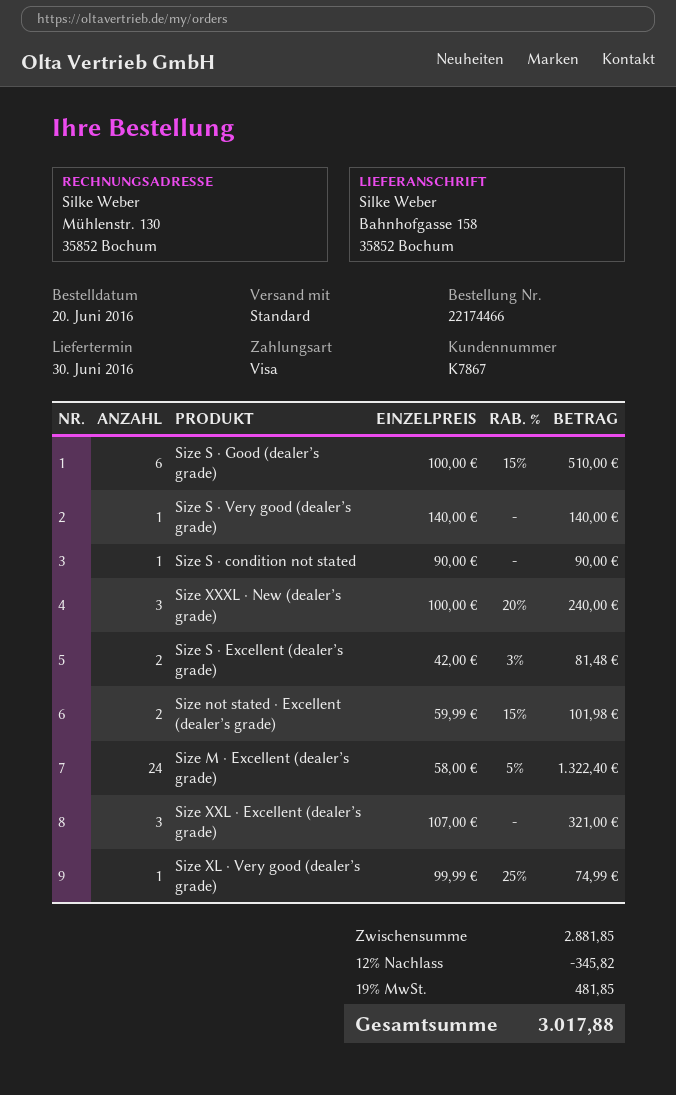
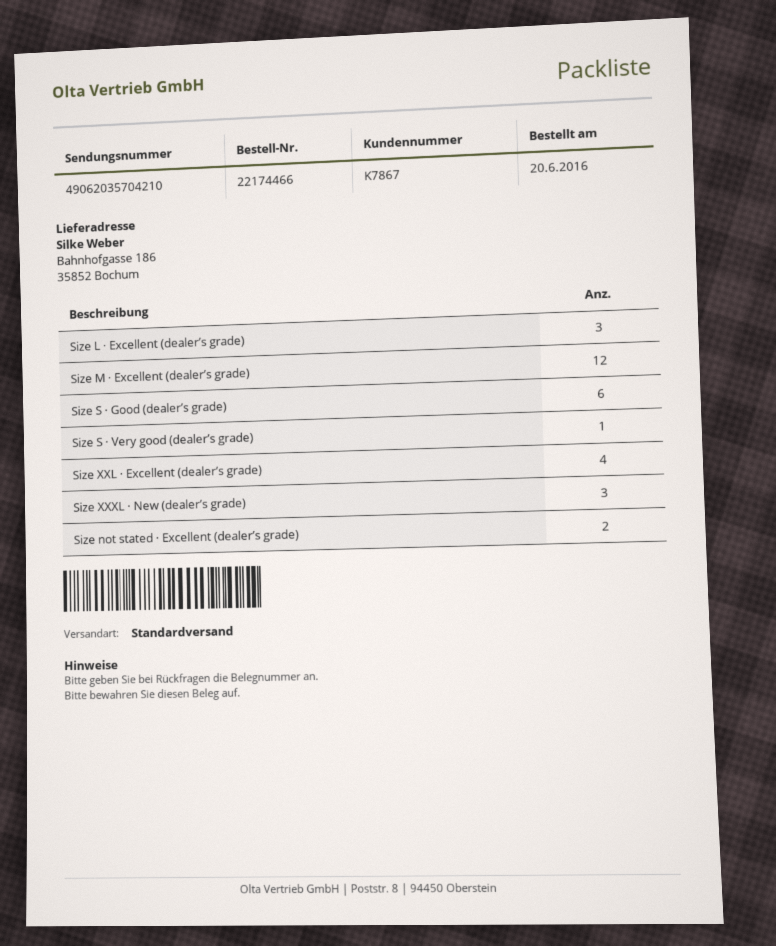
ship to: Bahnhofgasse 158, 35852 Bochum -> Bahnhofgasse 186, 35852 Bochum
Size S · condition not stated: 1 -> none
Size S · Excellent (dealer’s grade): 2 -> none
Size M · Excellent (dealer’s grade): 24 -> 12
Size XXL · Excellent (dealer’s grade): 3 -> 4
Size XL · Very good (dealer’s grade): 1 -> none
Size L · Excellent (dealer’s grade): none -> 3

